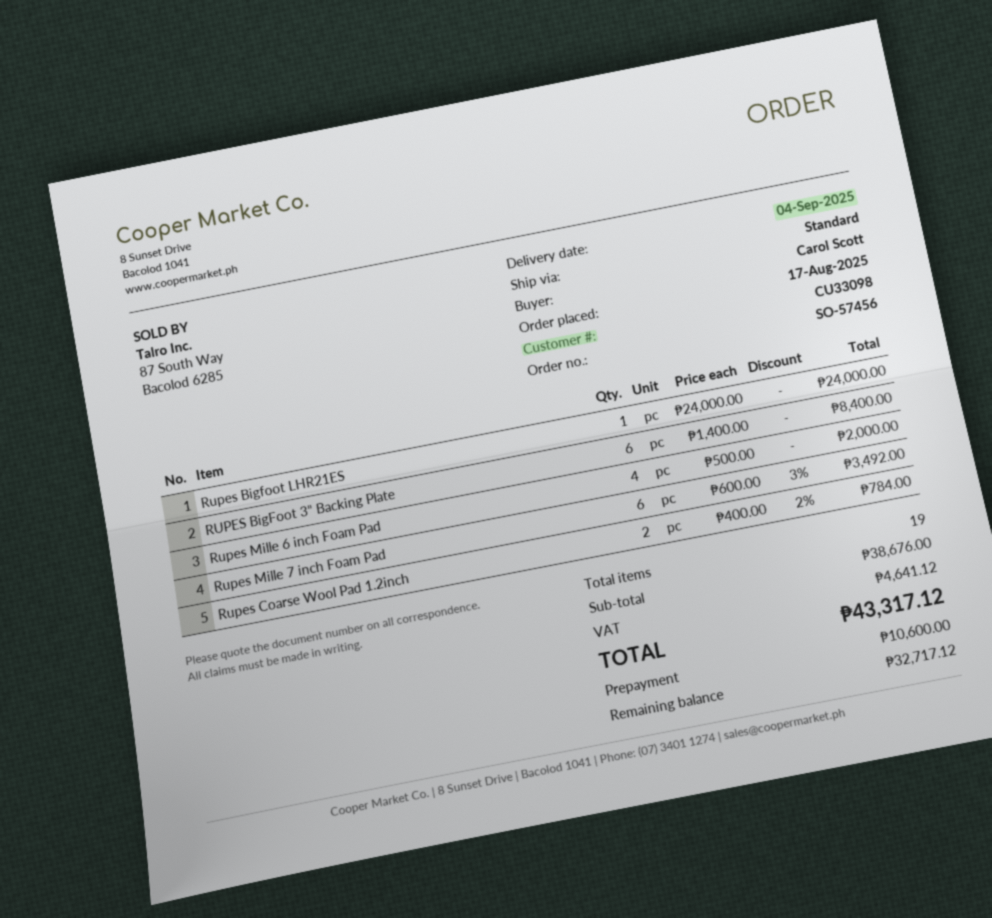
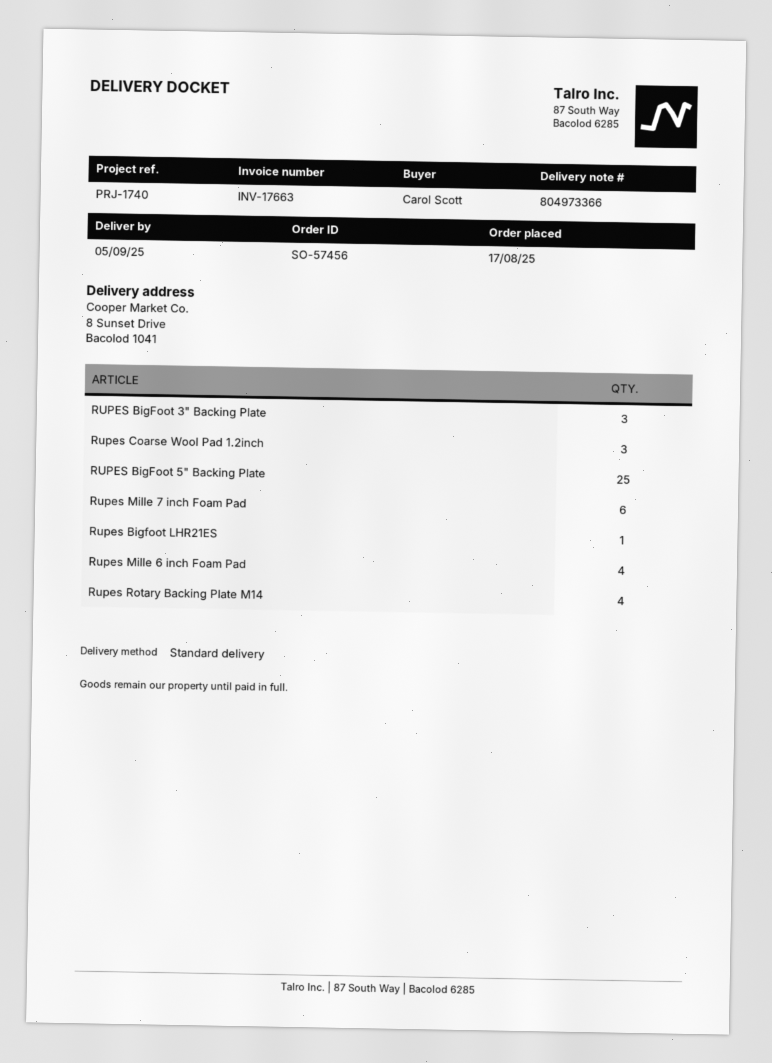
delivery date: 2025-09-04 -> 2025-09-05
RUPES BigFoot 3" Backing Plate: 6 -> 3
Rupes Coarse Wool Pad 1.2inch: 2 -> 3
RUPES BigFoot 5" Backing Plate: none -> 25
Rupes Rotary Backing Plate M14: none -> 4

